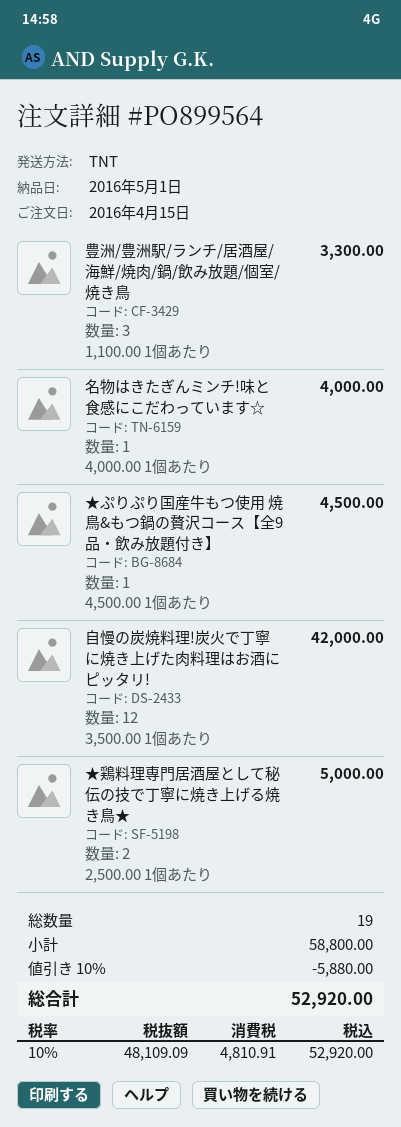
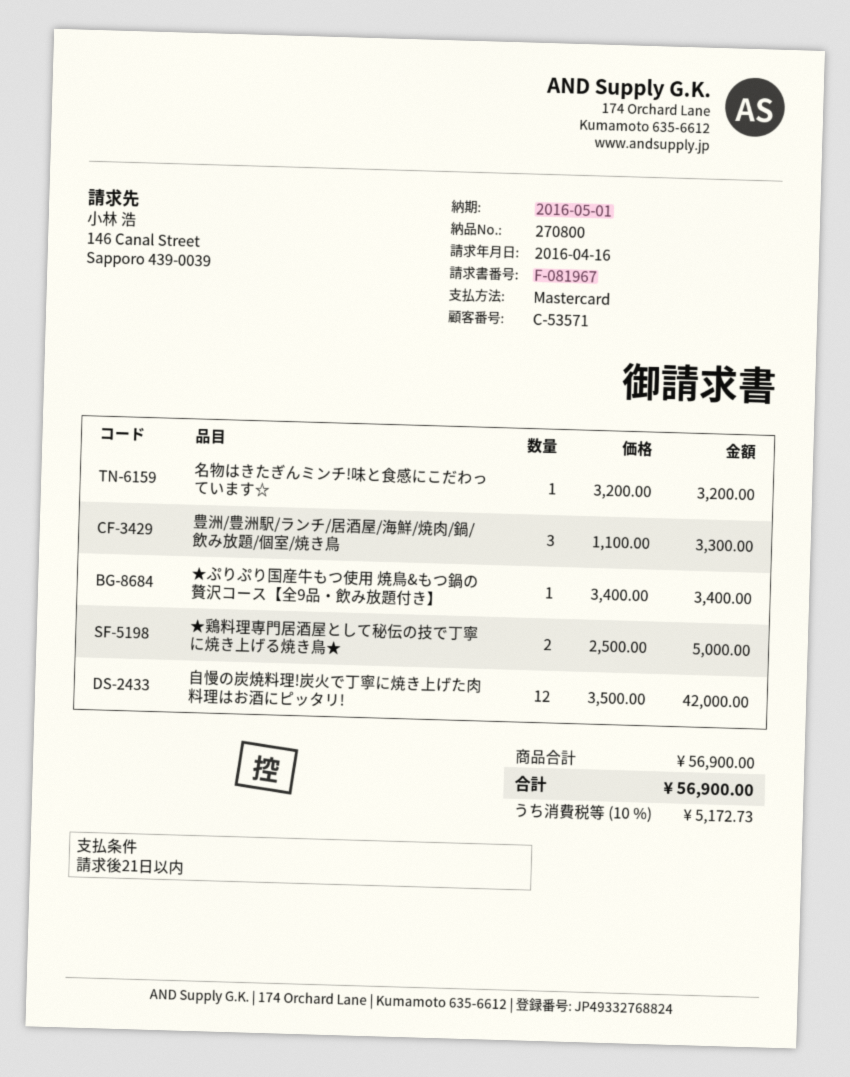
名物はきたぎんミンチ!味と食感にこだわっています☆: 1 x 4000.00 = 4000.00 -> 1 x 3200.00 = 3200.00
★ぷりぷり国産牛もつ使用 焼鳥&もつ鍋の贅沢コース【全9品・飲み放題付き】: 1 x 4500.00 = 4500.00 -> 1 x 3400.00 = 3400.00
subtotal: 58800.00 -> 56900.00
discount: 10% = 5880.00 -> none
tax: 10% = 4810.91 -> 10% = 5172.73
total: 52920.00 -> 56900.00

